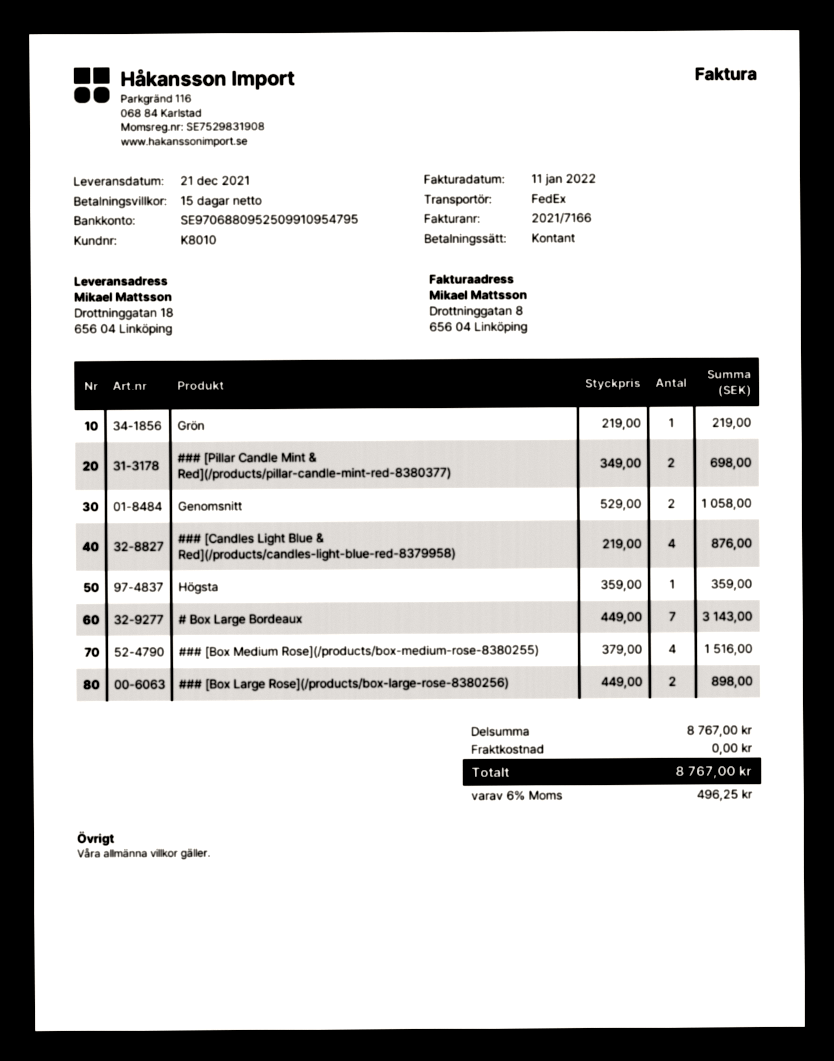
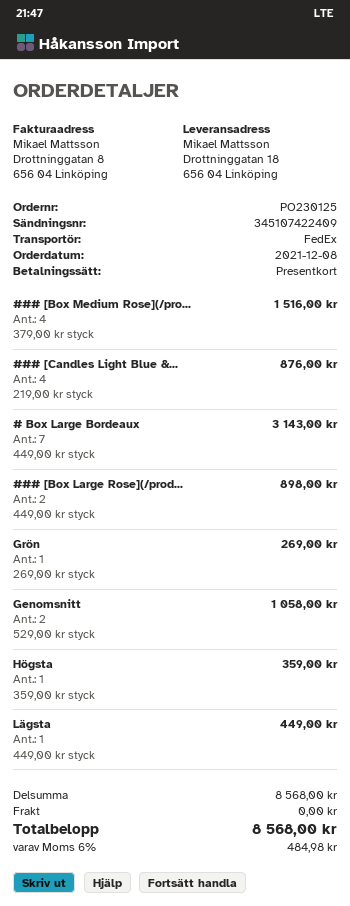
payment method: cash -> gift card
Grön: 1 x 219.00 = 219.00 -> 1 x 269.00 = 269.00
### [Pillar Candle Mint & Red](/products/pillar-candle-mint-red-8380377): 2 x 349.00 = 698.00 -> none
Lägsta: none -> 1 x 449.00 = 449.00
subtotal: 8767.00 -> 8568.00
tax: 6% = 496.25 -> 6% = 484.98
total: 8767.00 -> 8568.00

